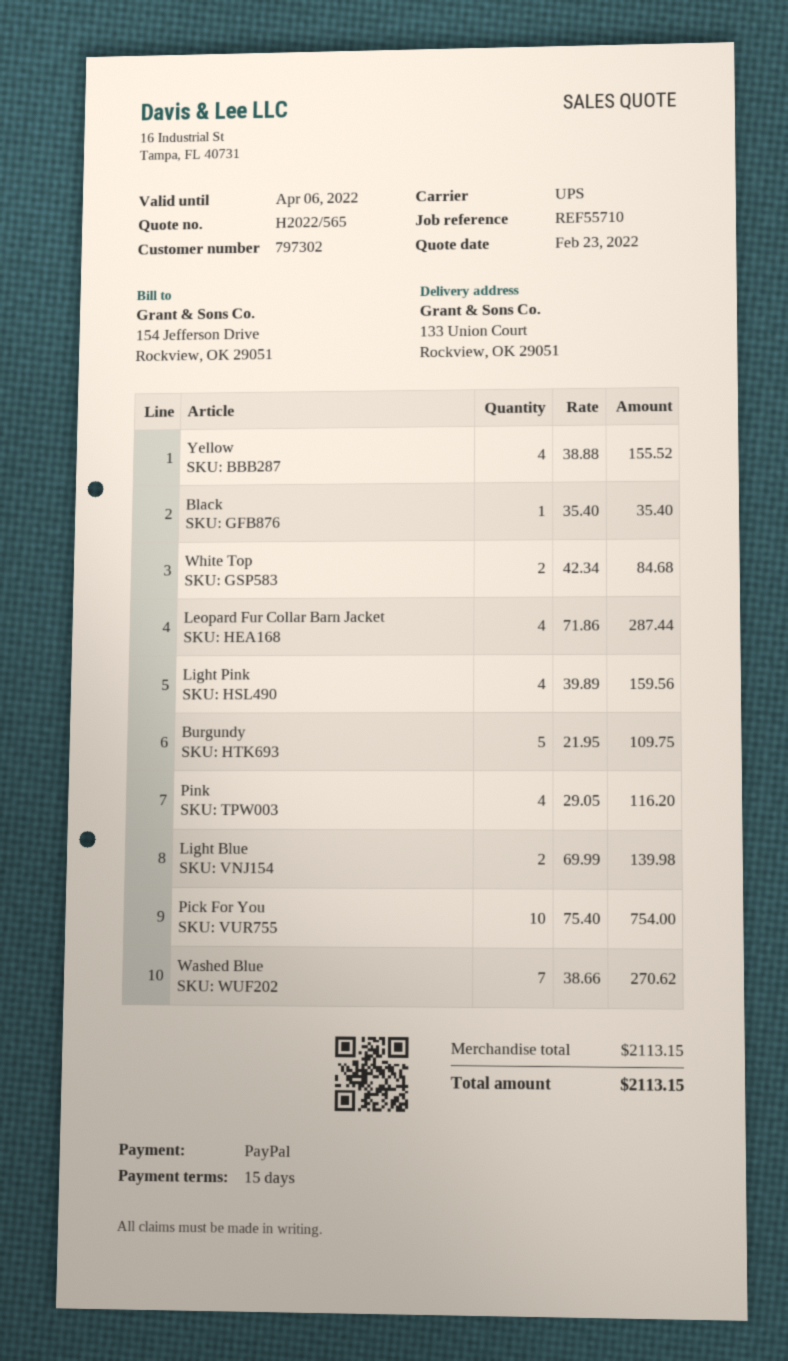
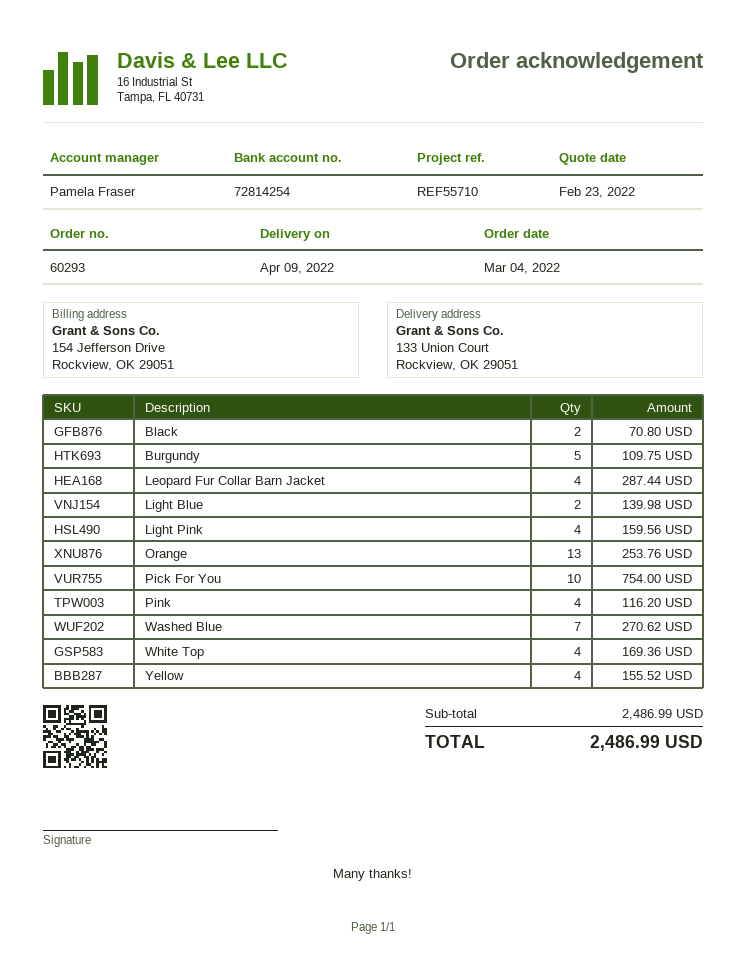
Black: 1 for 35.40 -> 2 for 70.80
White Top: 2 for 84.68 -> 4 for 169.36
Orange: none -> 13 for 253.76
subtotal: 2113.15 -> 2486.99
total: 2113.15 -> 2486.99

